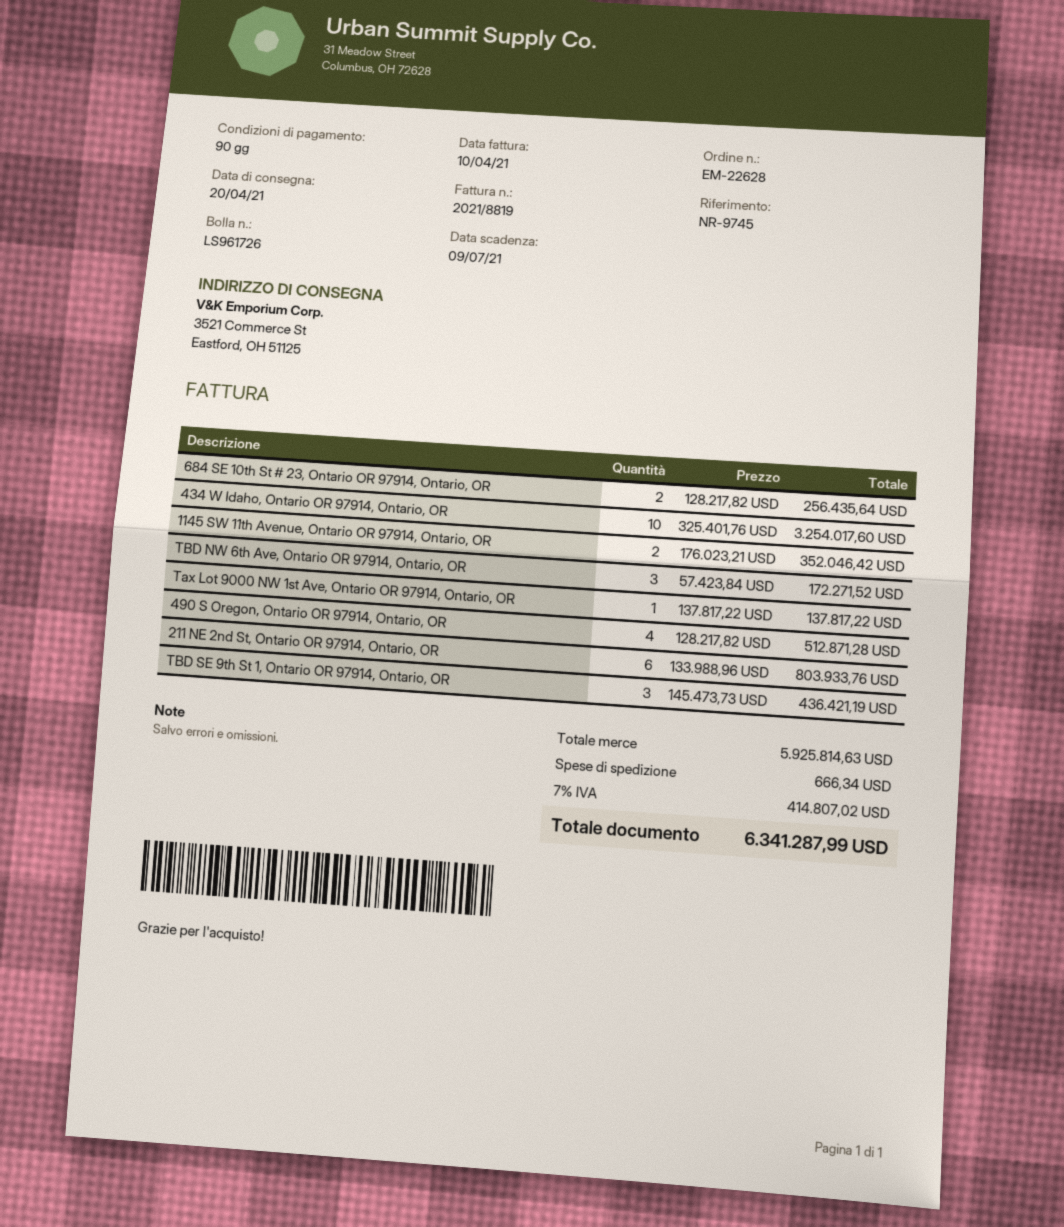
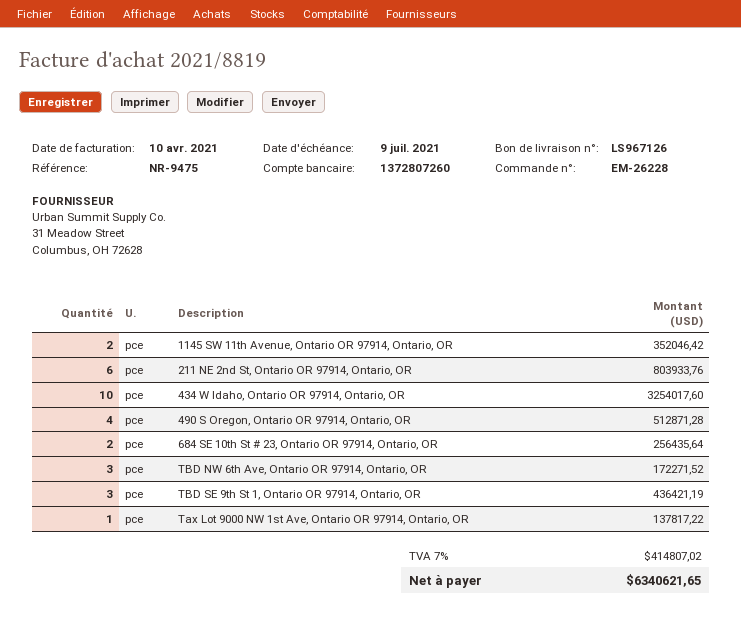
order number: EM-22628 -> EM-26228
delivery note number: LS961726 -> LS967126
reference: NR-9745 -> NR-9475
shipping: 666.34 -> none
total: 6341287.99 -> 6340621.65

